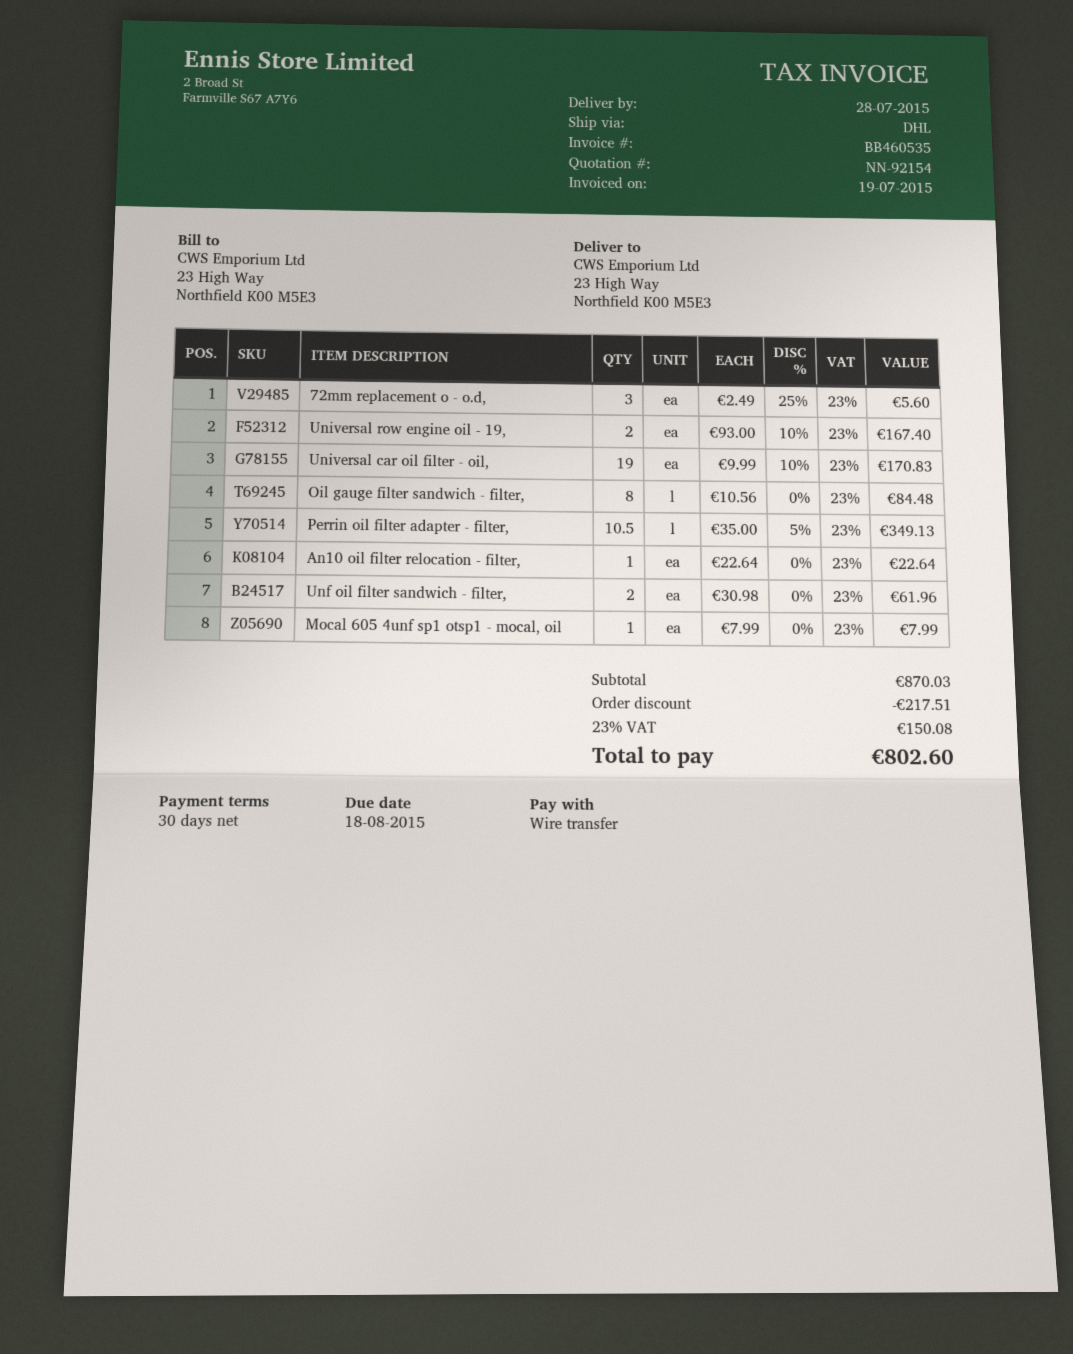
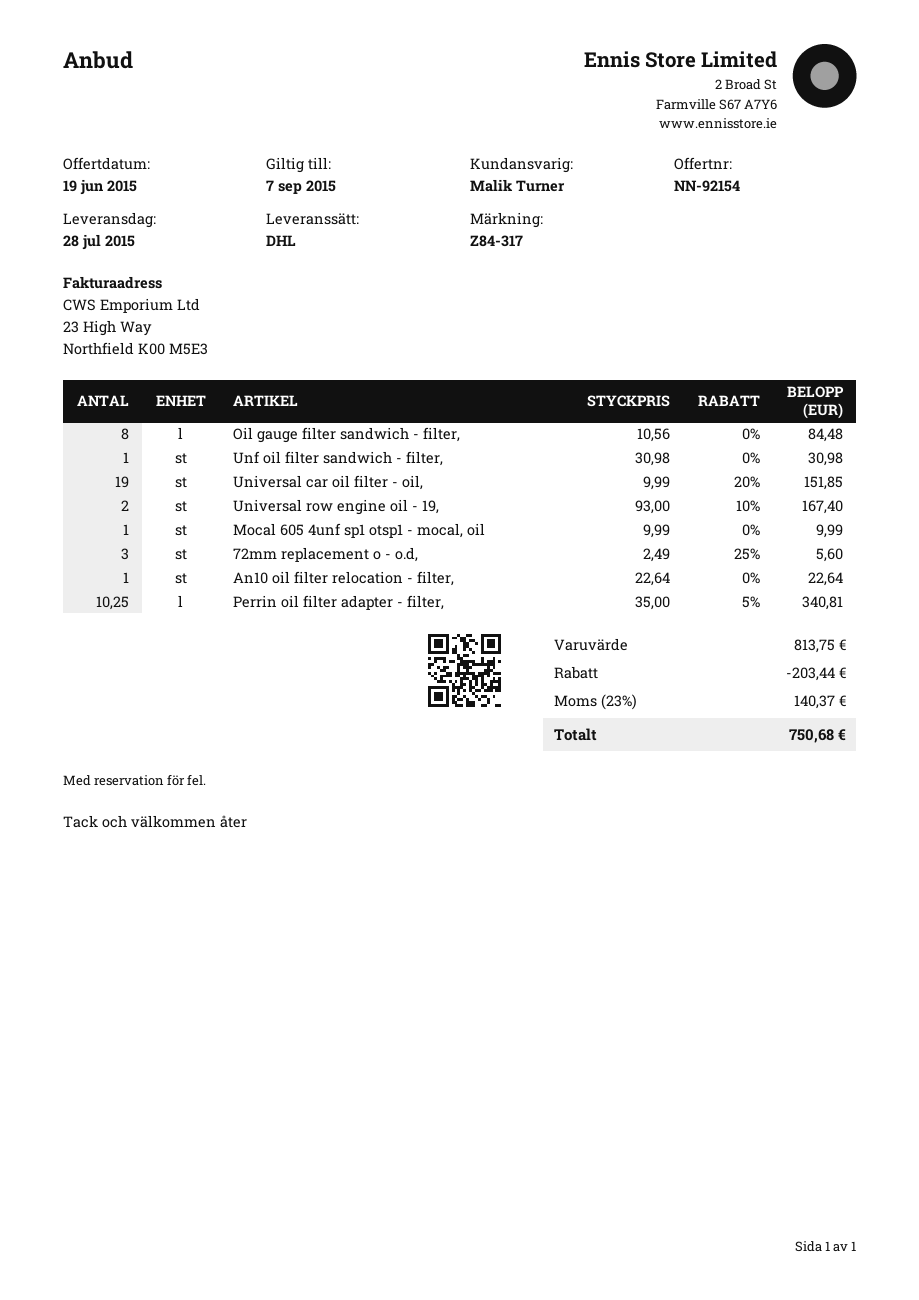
Universal car oil filter - oil,: 19 x 9.99 - 10% = 170.83 -> 19 x 9.99 - 20% = 151.85
Perrin oil filter adapter - filter,: 10.5 x 35.00 - 5% = 349.13 -> 10.25 x 35.00 - 5% = 340.81
Unf oil filter sandwich - filter,: 2 x 30.98 = 61.96 -> 1 x 30.98 = 30.98
Mocal 605 4unf sp1 otsp1 - mocal, oil: 1 x 7.99 = 7.99 -> 1 x 9.99 = 9.99
subtotal: 870.03 -> 813.75
discount: 217.51 -> 203.44
tax: 23% = 150.08 -> 23% = 140.37
total: 802.60 -> 750.68

